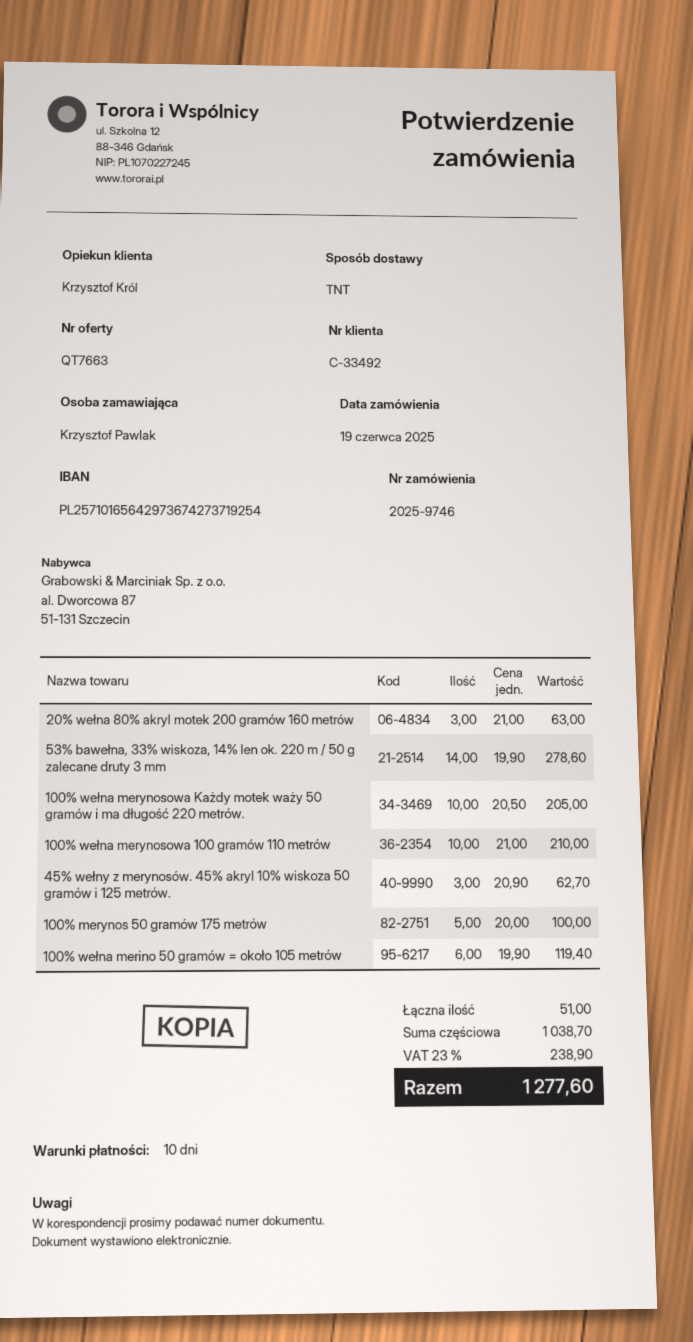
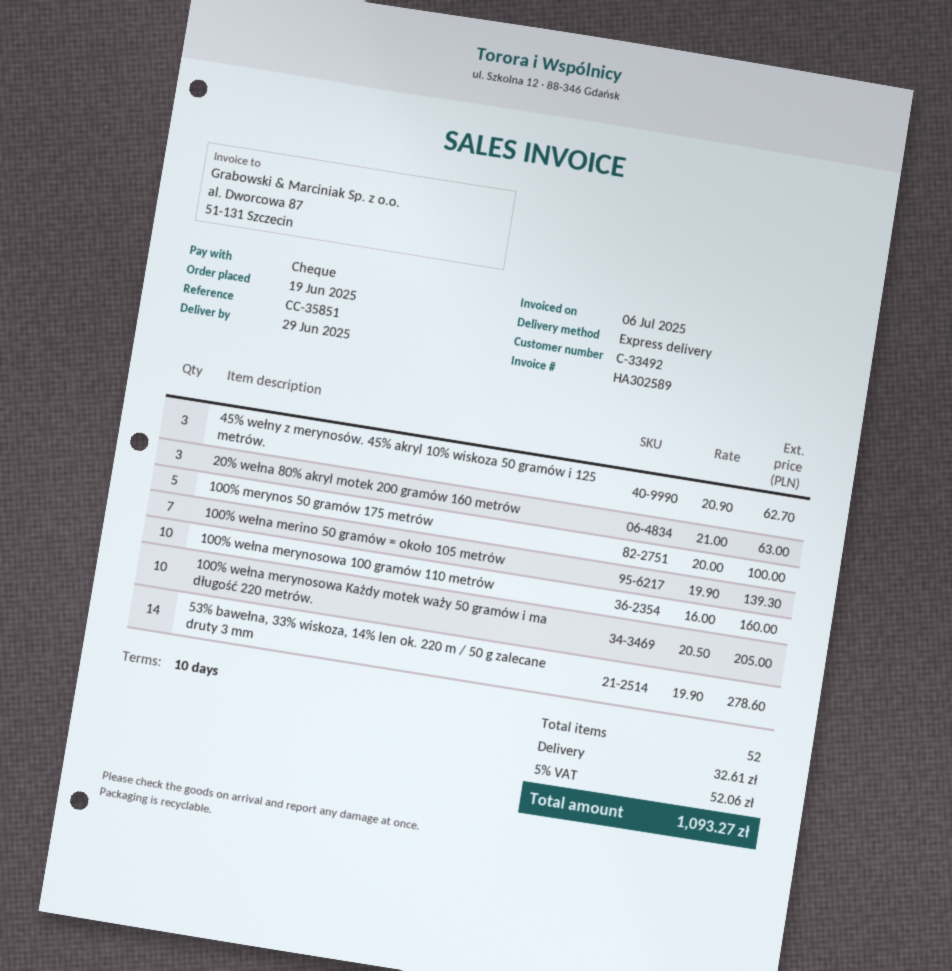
shipping method: TNT -> express
100% wełna merynosowa 100 gramów 110 metrów: 10 x 21.00 = 210.00 -> 10 x 16.00 = 160.00
100% wełna merino 50 gramów = około 105 metrów: 6 x 19.90 = 119.40 -> 7 x 19.90 = 139.30
total quantity: 51 -> 52
shipping: none -> 32.61
tax: 23% = 238.90 -> 5% = 52.06
total: 1277.60 -> 1093.27

